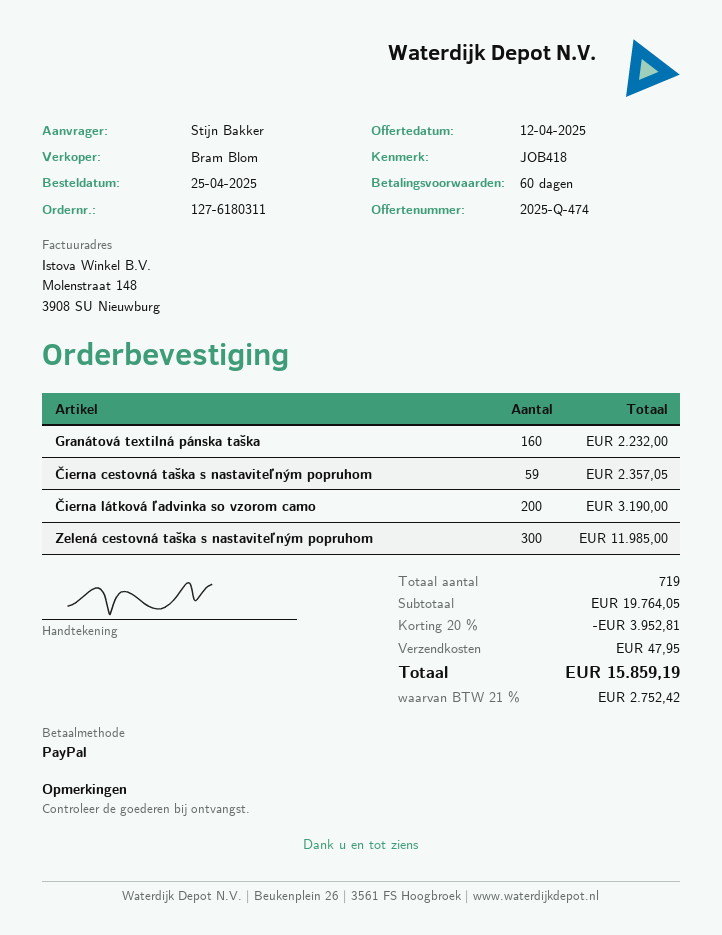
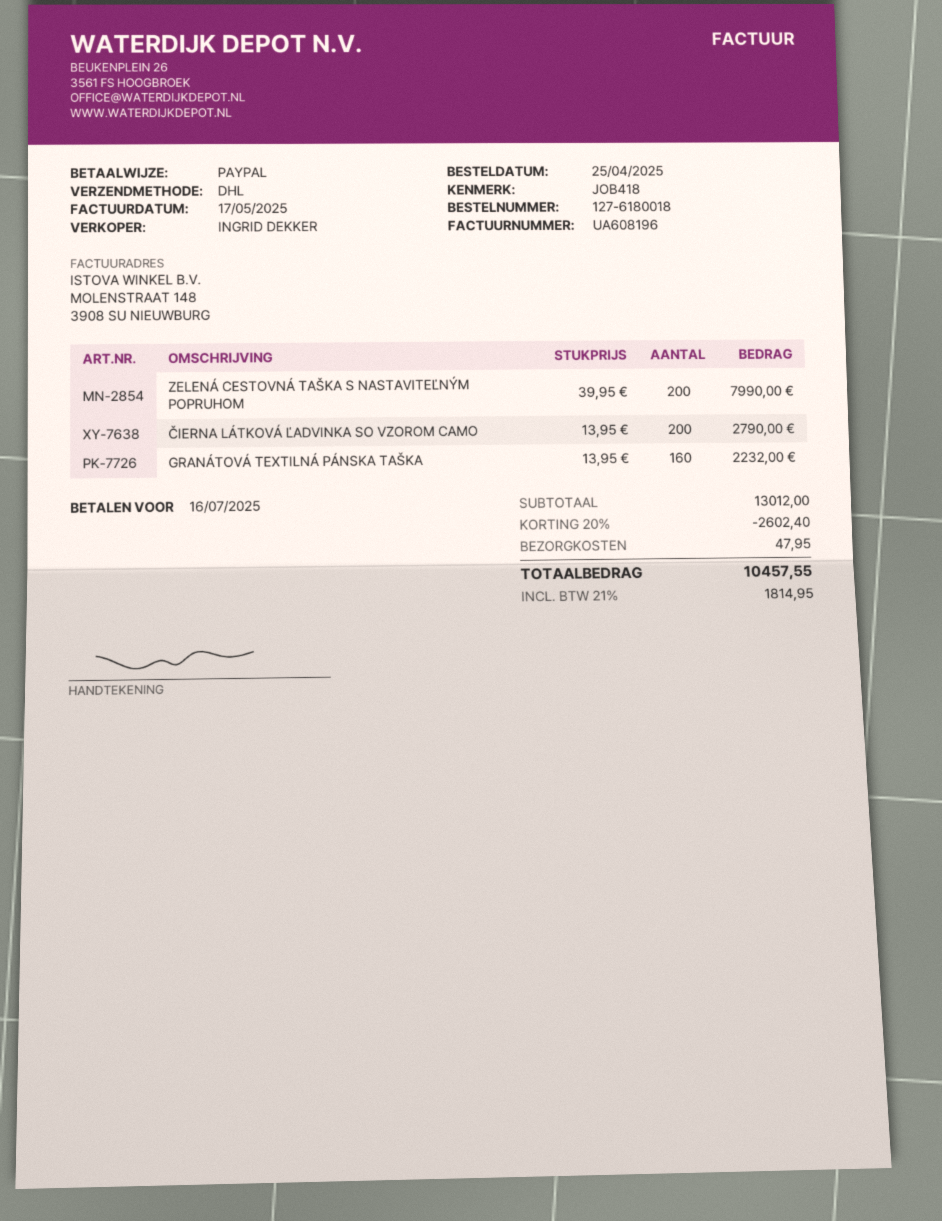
order number: 127-6180311 -> 127-6180018
sales rep: Bram Blom -> INGRID DEKKER
Čierna cestovná taška s nastaviteľným popruhom: 59 for 2357.05 -> none
Čierna látková ľadvinka so vzorom camo: 200 for 3190.00 -> 200 for 2790.00
Zelená cestovná taška s nastaviteľným popruhom: 300 for 11985.00 -> 200 for 7990.00
subtotal: 19764.05 -> 13012.00
discount: 20% = 3952.81 -> 20% = 2602.40
tax: 21% = 2752.42 -> 21% = 1814.95
total: 15859.19 -> 10457.55

